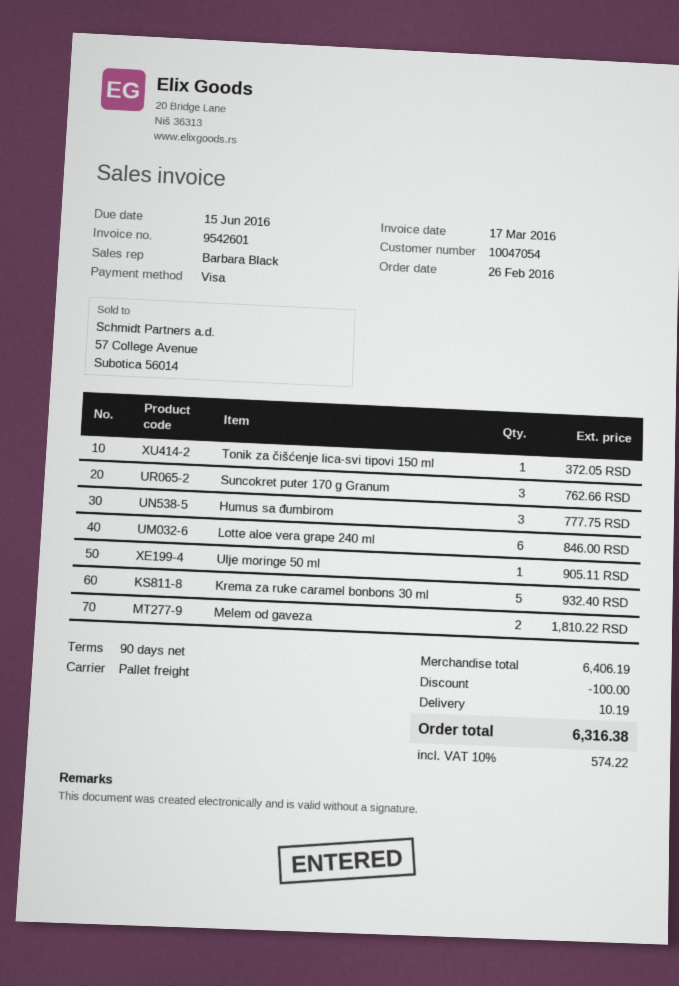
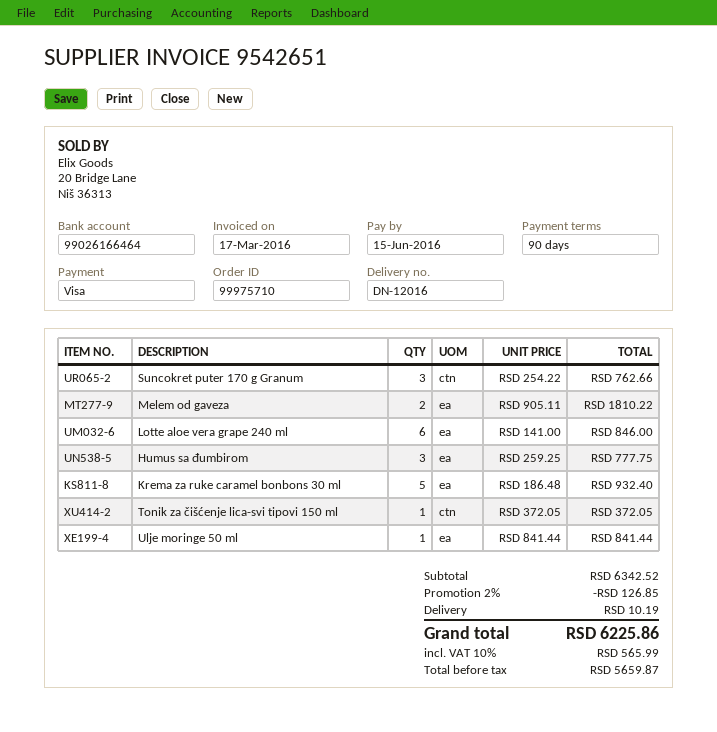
invoice number: 9542601 -> 9542651
Ulje moringe 50 ml: 1 for 905.11 -> 1 for 841.44
subtotal: 6406.19 -> 6342.52
discount: 100.00 -> 126.85
tax: 10% = 574.22 -> 10% = 565.99
total: 6316.38 -> 6225.86

